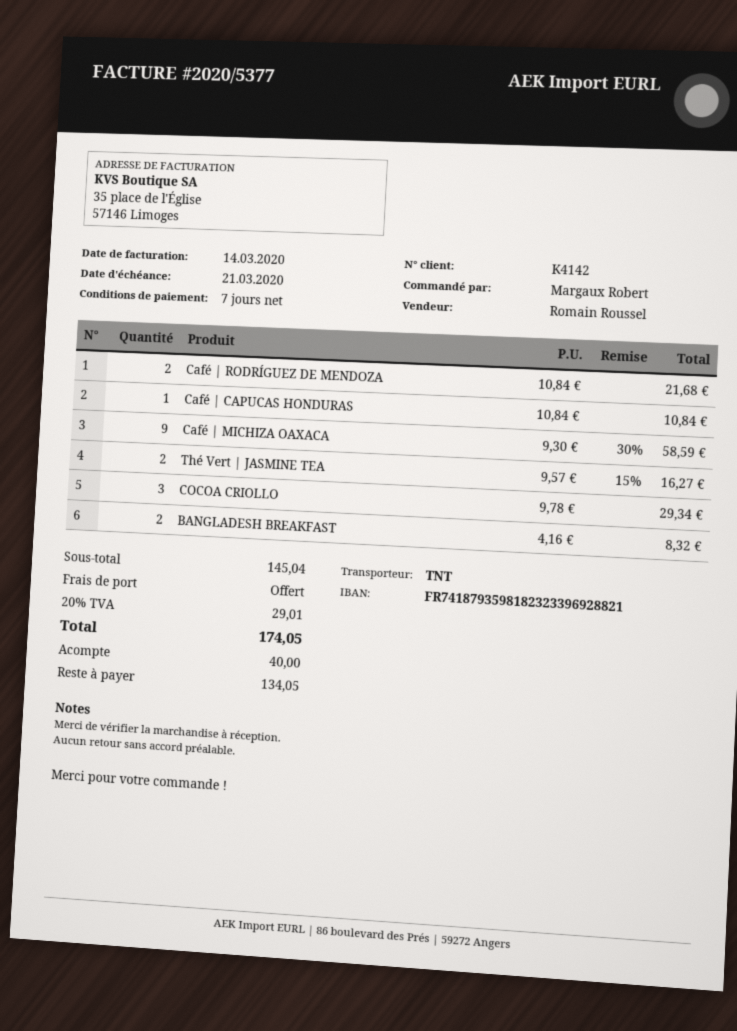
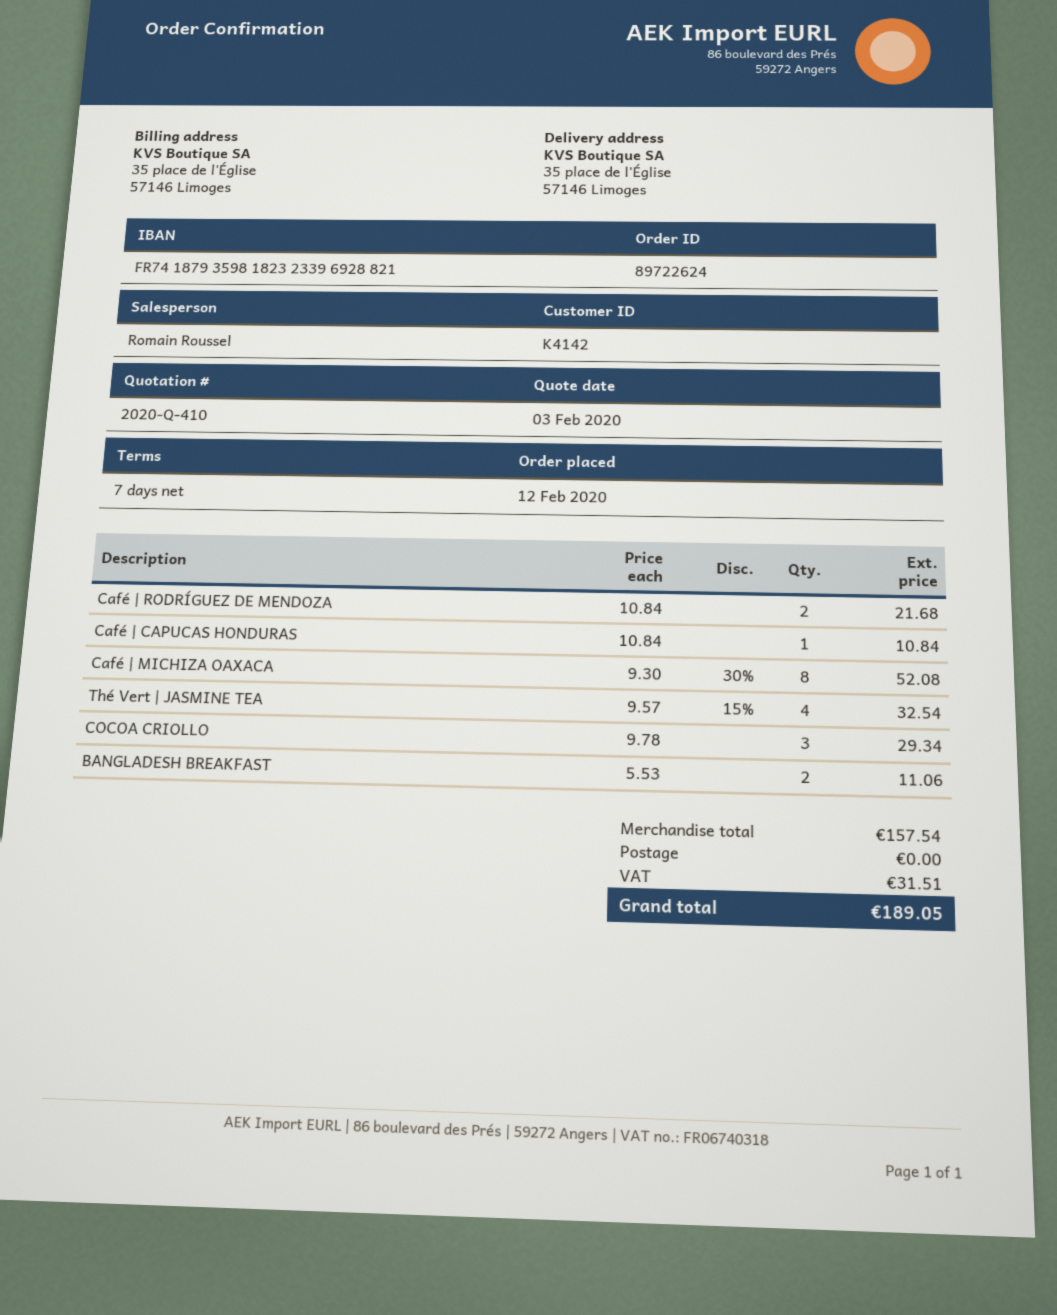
Café | MICHIZA OAXACA: 9 x 9.30 - 30% = 58.59 -> 8 x 9.30 - 30% = 52.08
Thé Vert | JASMINE TEA: 2 x 9.57 - 15% = 16.27 -> 4 x 9.57 - 15% = 32.54
BANGLADESH BREAKFAST: 2 x 4.16 = 8.32 -> 2 x 5.53 = 11.06
subtotal: 145.04 -> 157.54
tax: 29.01 -> 31.51
total: 174.05 -> 189.05

